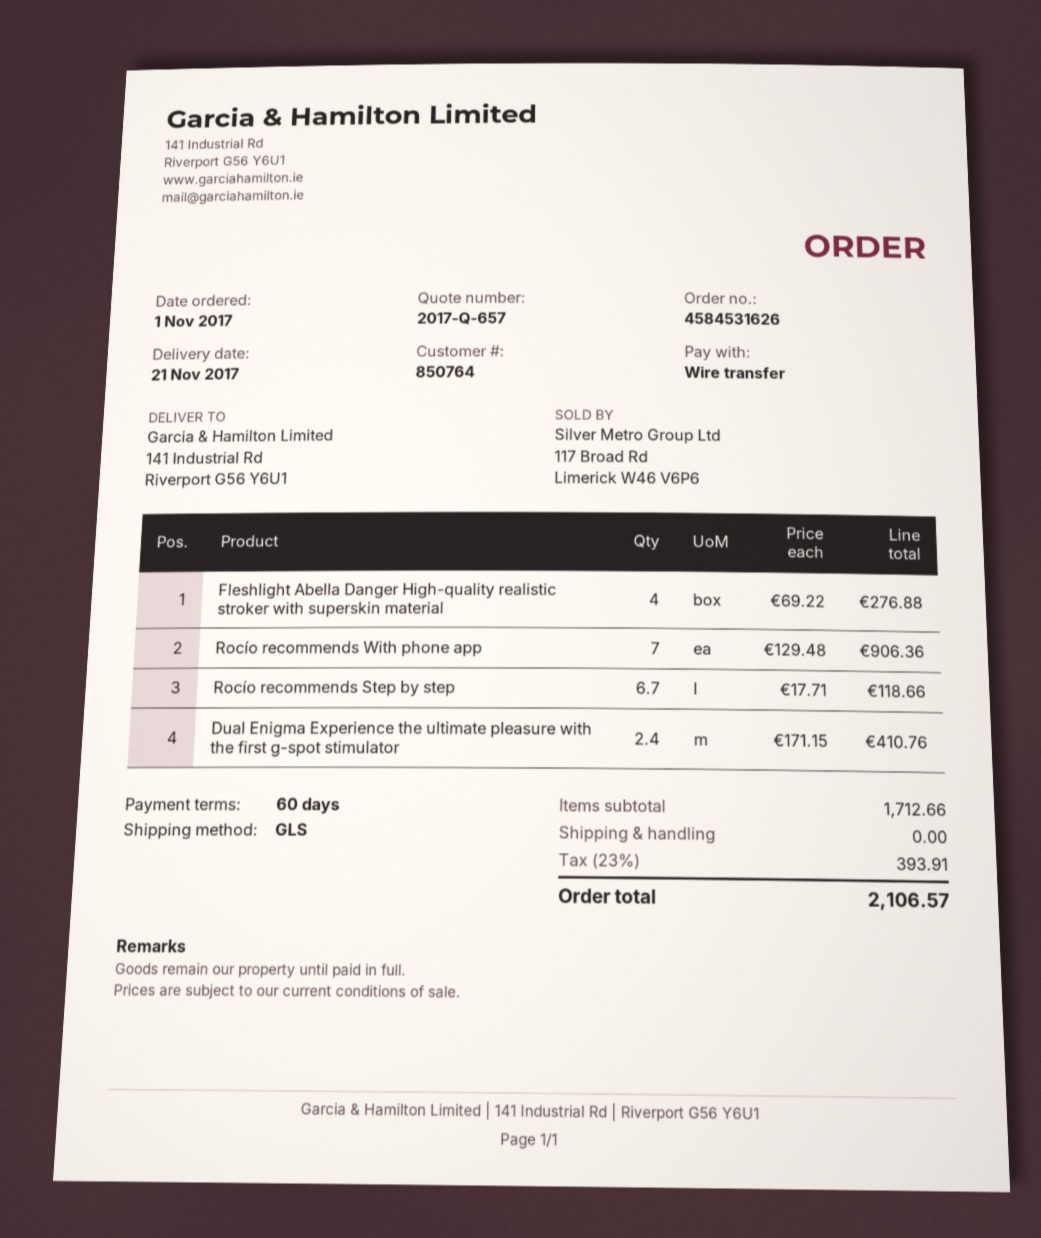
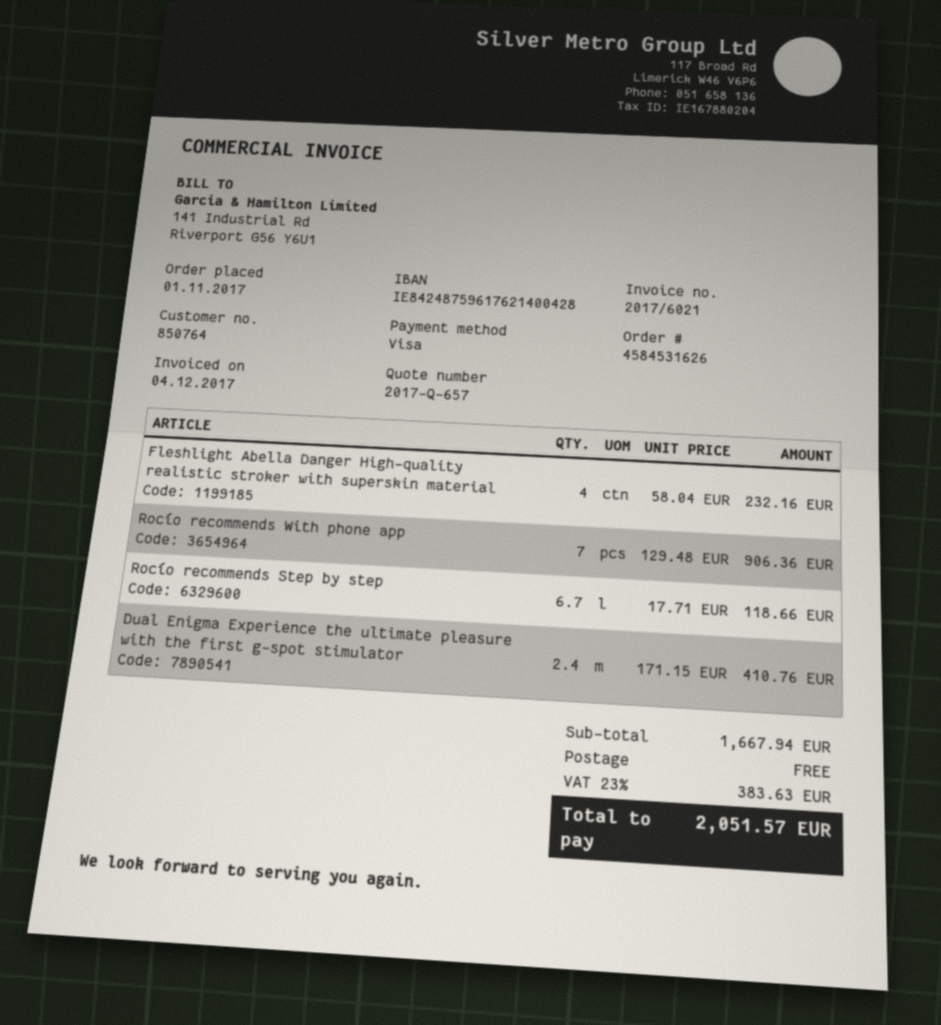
payment method: bank transfer -> Visa
Fleshlight Abella Danger High-quality realistic stroker with superskin material: 4 x 69.22 = 276.88 -> 4 x 58.04 = 232.16
subtotal: 1712.66 -> 1667.94
tax: 23% = 393.91 -> 23% = 383.63
total: 2106.57 -> 2051.57

